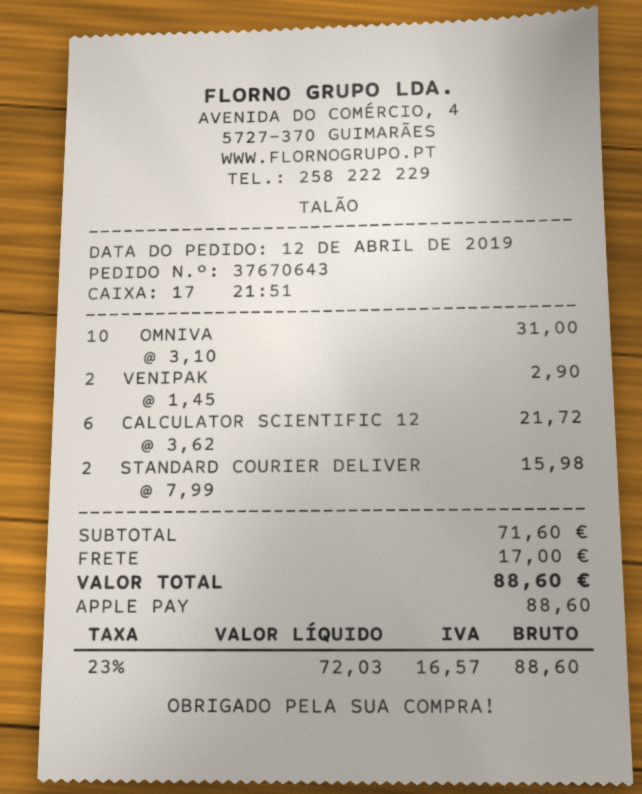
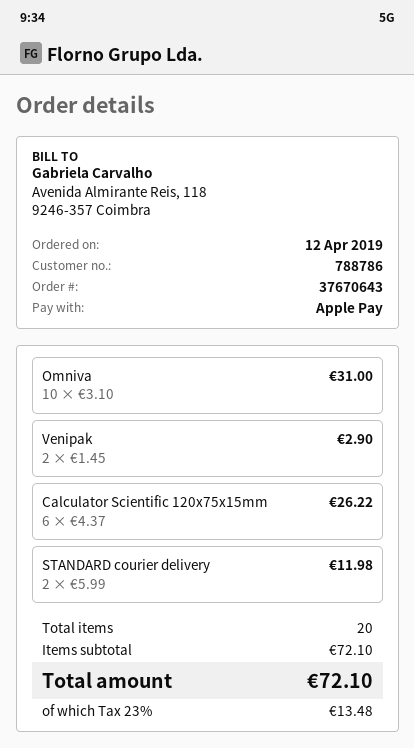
CALCULATOR SCIENTIFIC 12: 6 x 3.62 = 21.72 -> 6 x 4.37 = 26.22
STANDARD COURIER DELIVER: 2 x 7.99 = 15.98 -> 2 x 5.99 = 11.98
subtotal: 71.60 -> 72.10
shipping: 17.00 -> none
tax: 23% = 16.57 -> 23% = 13.48
total: 88.60 -> 72.10

